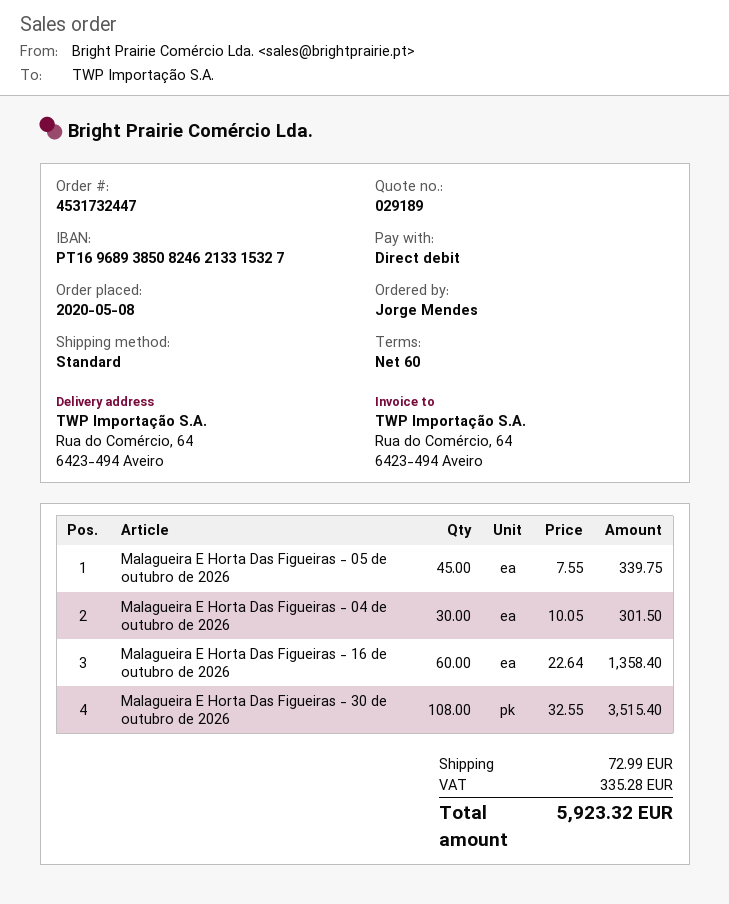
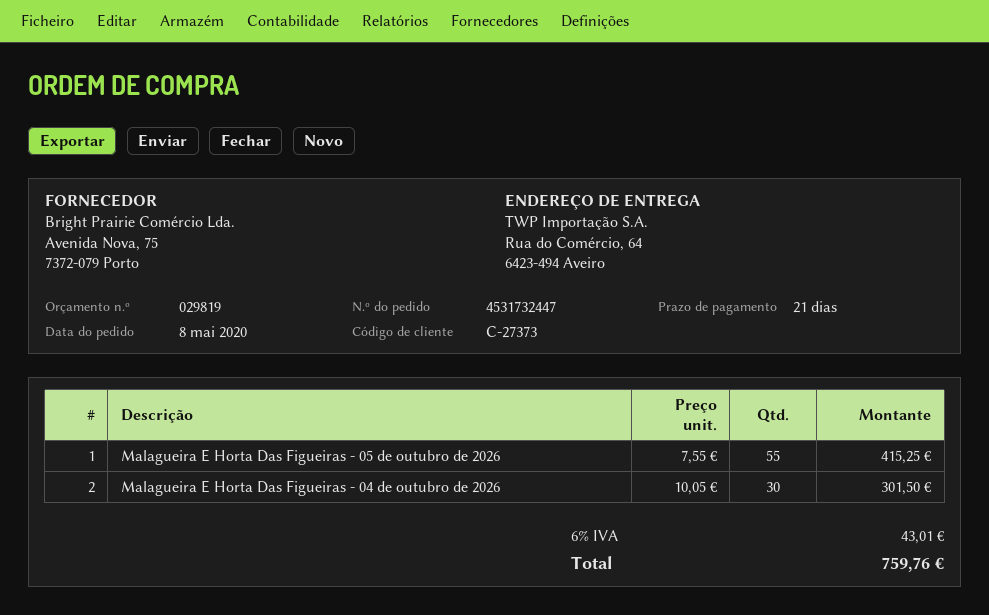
quote number: 029189 -> 029819
payment terms: 60 days -> 21 days
Malagueira E Horta Das Figueiras - 05 de outubro de 2026: 45 x 7.55 = 339.75 -> 55 x 7.55 = 415.25
Malagueira E Horta Das Figueiras - 16 de outubro de 2026: 60 x 22.64 = 1358.40 -> none
Malagueira E Horta Das Figueiras - 30 de outubro de 2026: 108 x 32.55 = 3515.40 -> none
shipping: 72.99 -> none
tax: 335.28 -> 43.01
total: 5923.32 -> 759.76

